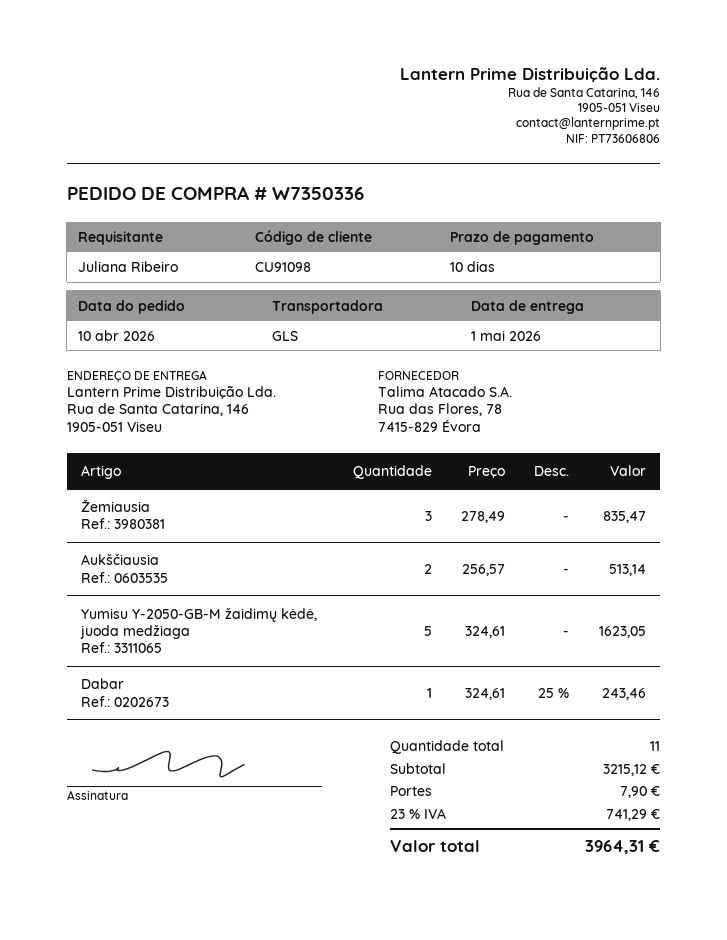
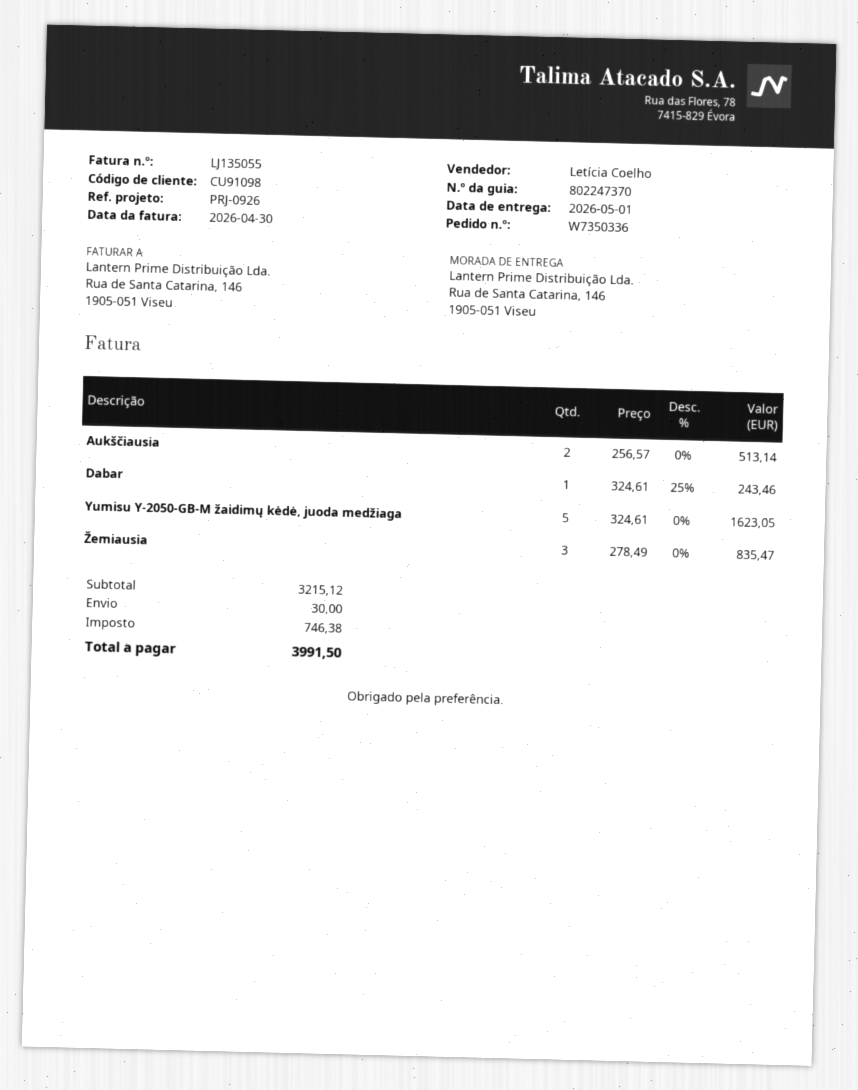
shipping: 7.90 -> 30.00
tax: 741.29 -> 746.38
total: 3964.31 -> 3991.50

